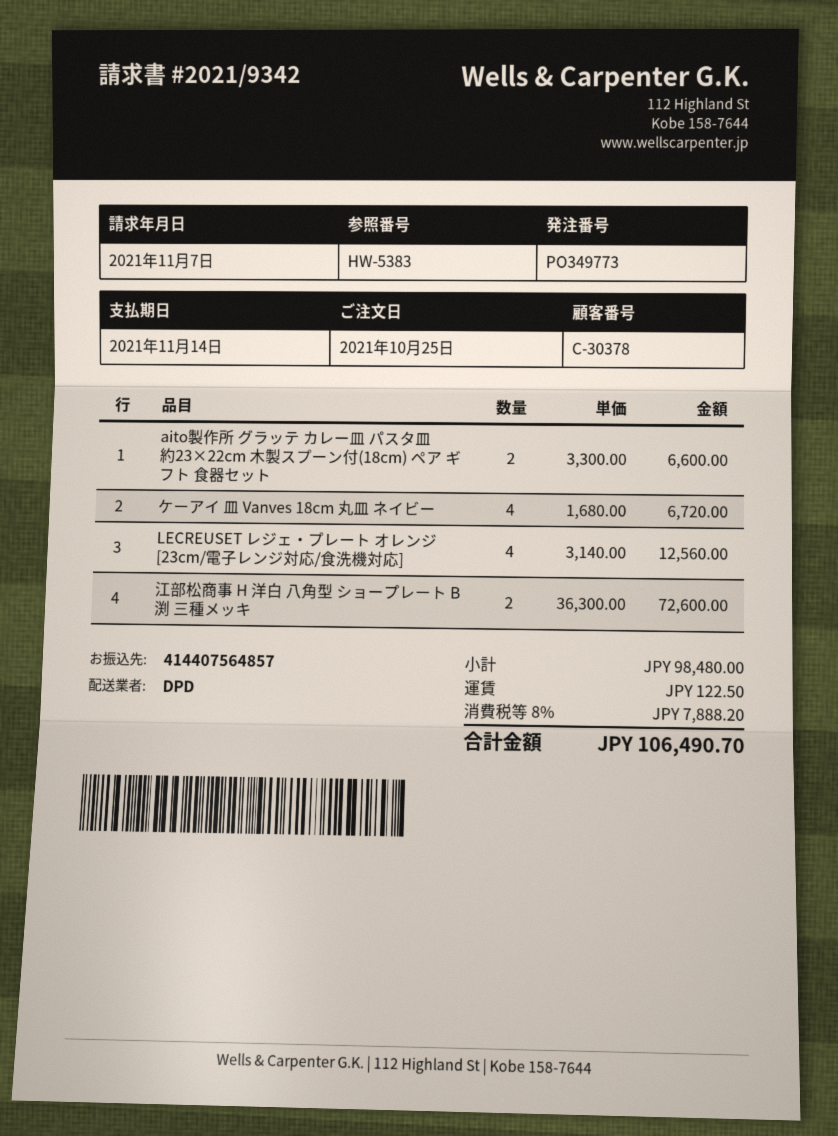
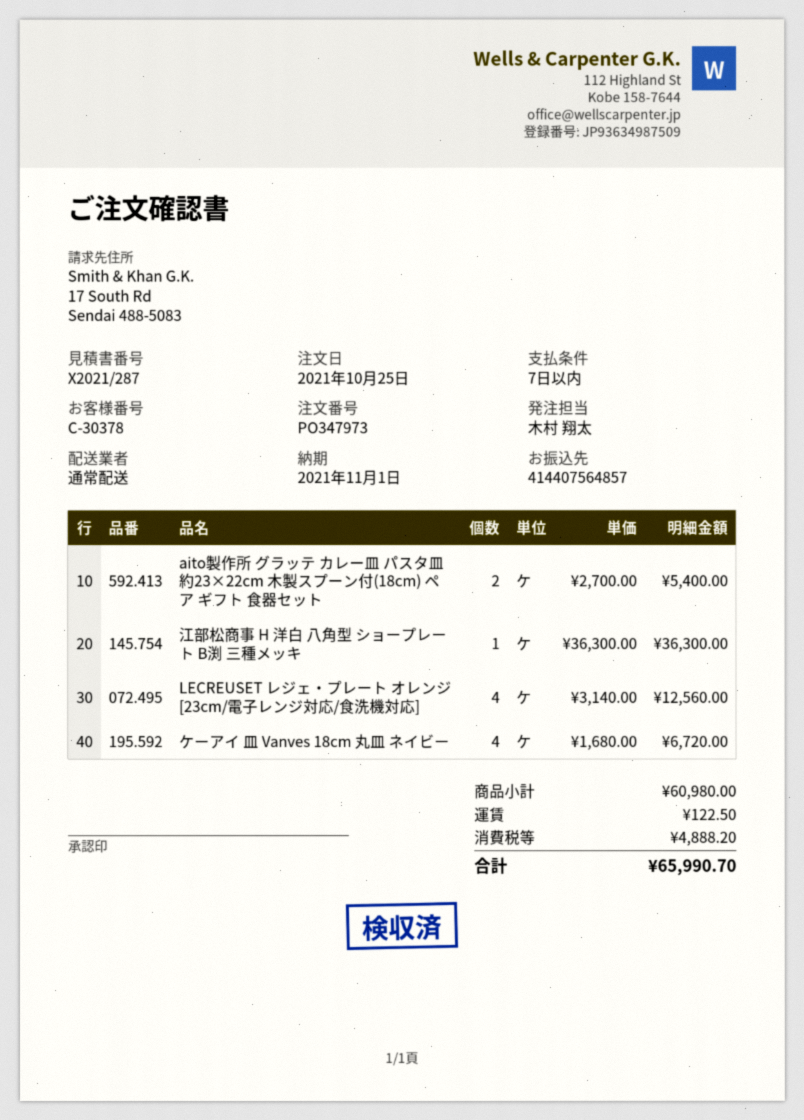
order number: PO349773 -> PO347973
shipping method: DPD -> standard
aito製作所 グラッテ カレー皿 パスタ皿 約23×22cm 木製スプーン付(18cm) ペア ギフト 食器セット: 2 x 3300.00 = 6600.00 -> 2 x 2700.00 = 5400.00
江部松商事 H 洋白 八角型 ショープレート B渕 三種メッキ: 2 x 36300.00 = 72600.00 -> 1 x 36300.00 = 36300.00
subtotal: 98480.00 -> 60980.00
tax: 7888.20 -> 4888.20
total: 106490.70 -> 65990.70

